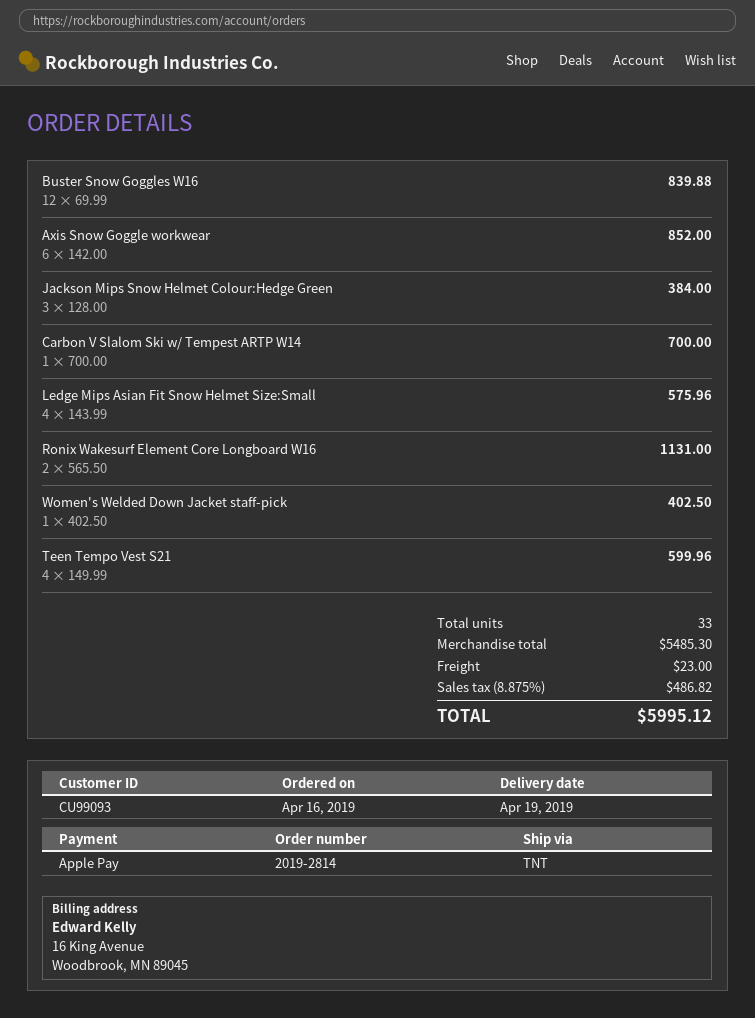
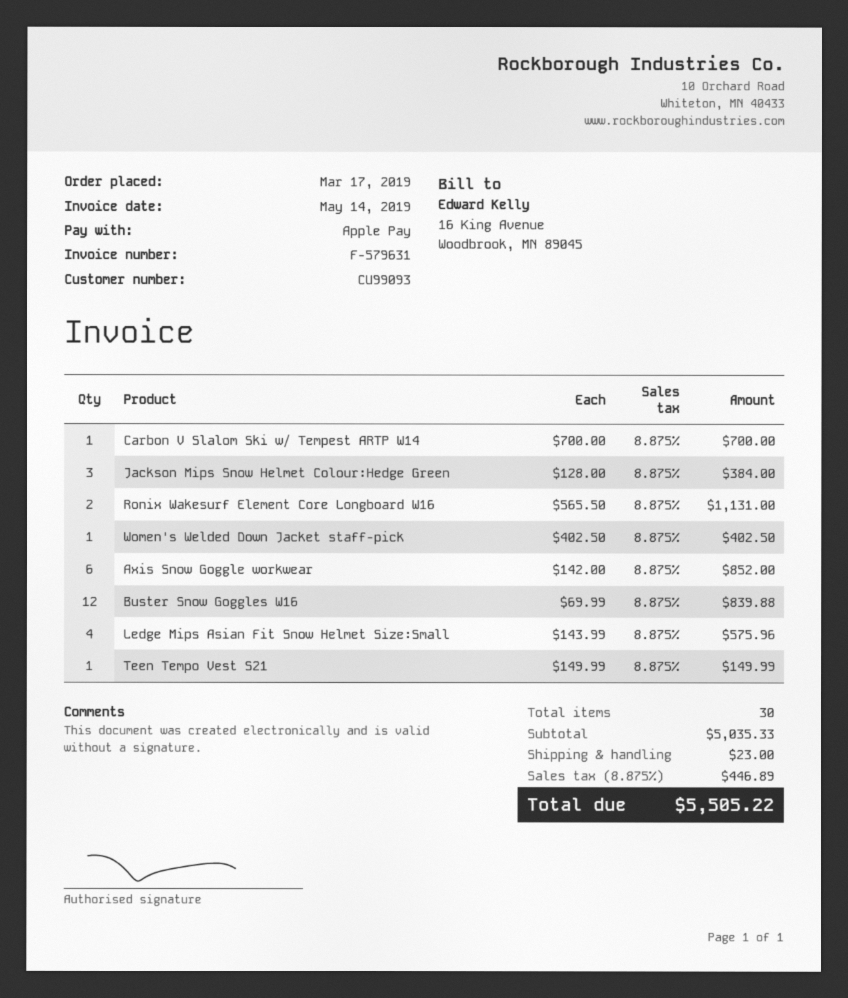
order date: 2019-04-16 -> 2019-03-17
Teen Tempo Vest S21: 4 x 149.99 = 599.96 -> 1 x 149.99 = 149.99
total quantity: 33 -> 30
subtotal: 5485.30 -> 5035.33
tax: 8.875% = 486.82 -> 8.875% = 446.89
total: 5995.12 -> 5505.22

